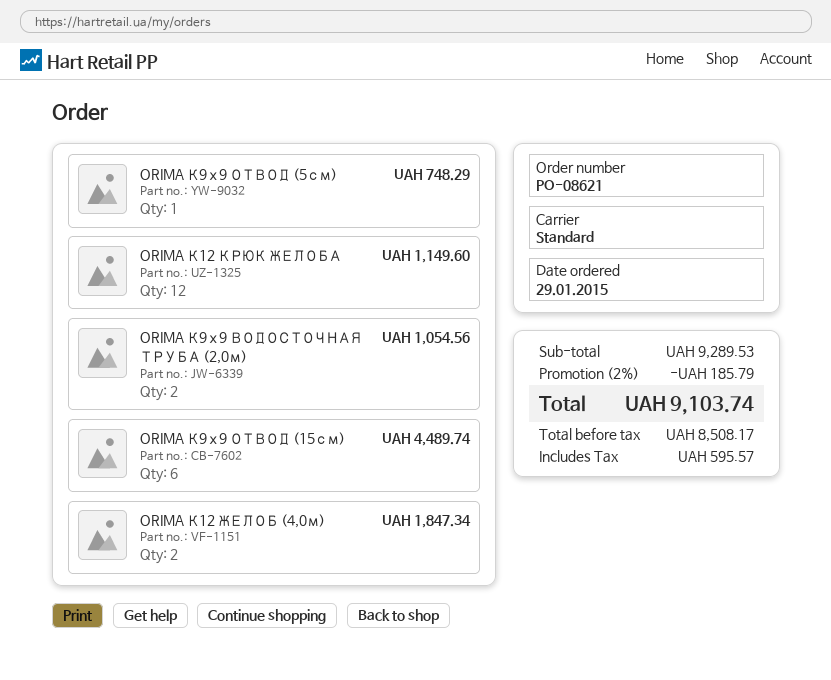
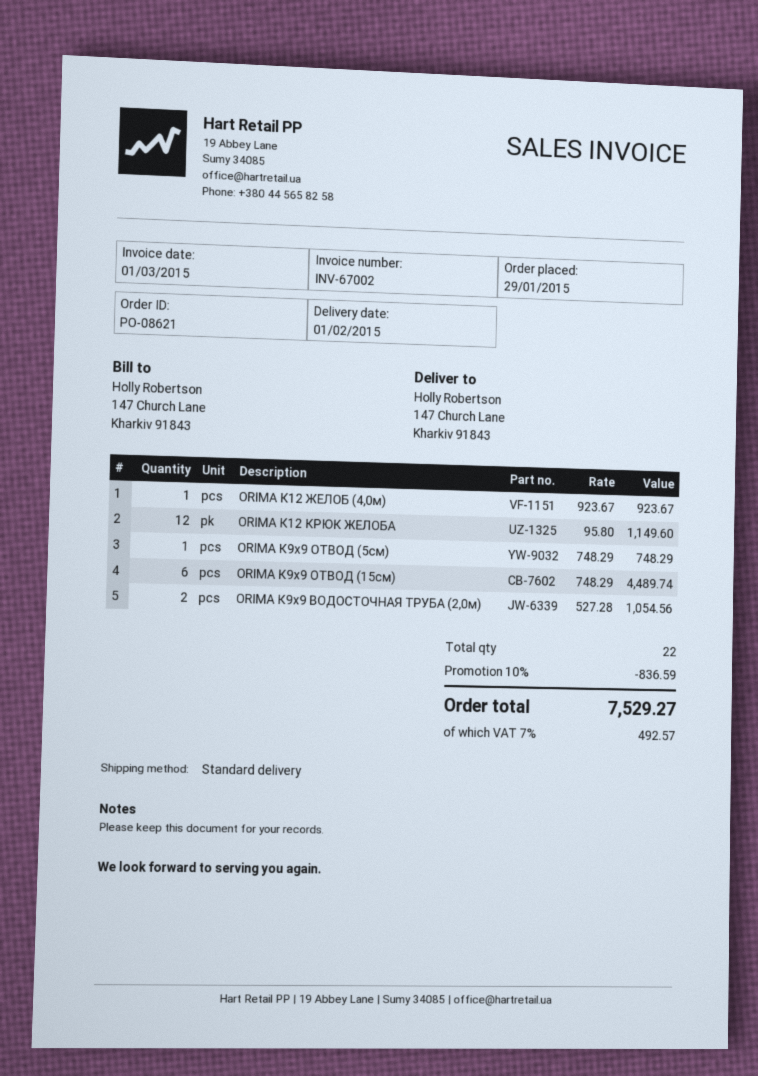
ORIMA К12 ЖЕЛОБ (4,0м): 2 for 1847.34 -> 1 for 923.67
discount: 2% = 185.79 -> 10% = 836.59
tax: 595.57 -> 492.57
total: 9103.74 -> 7529.27

